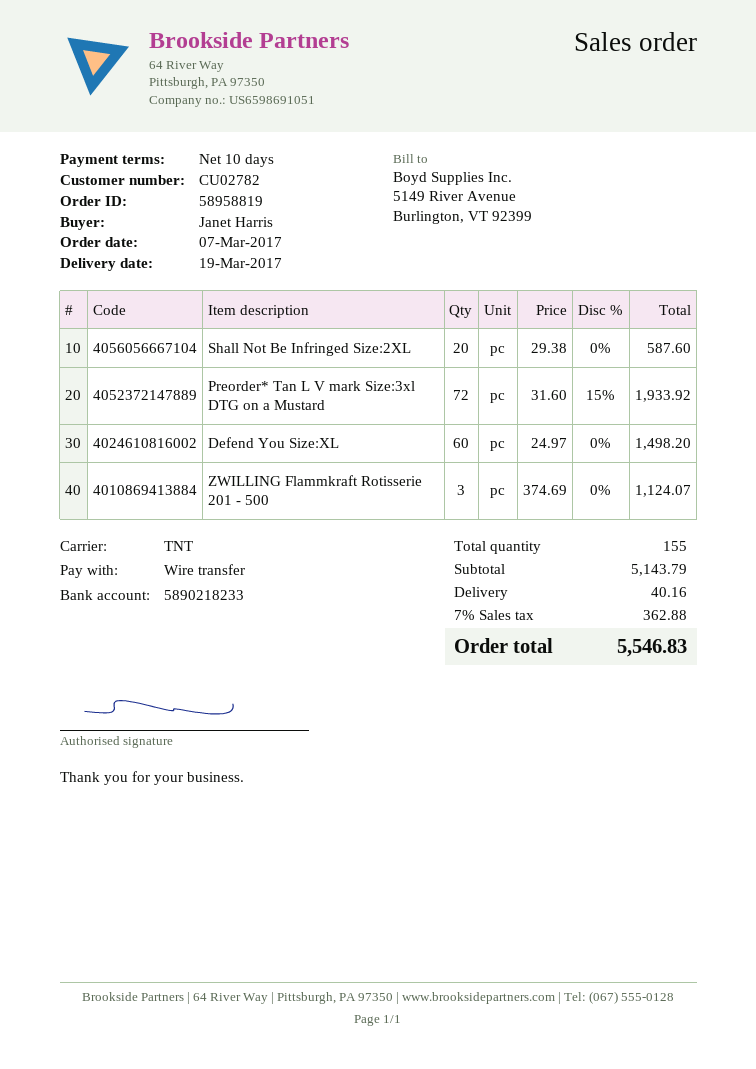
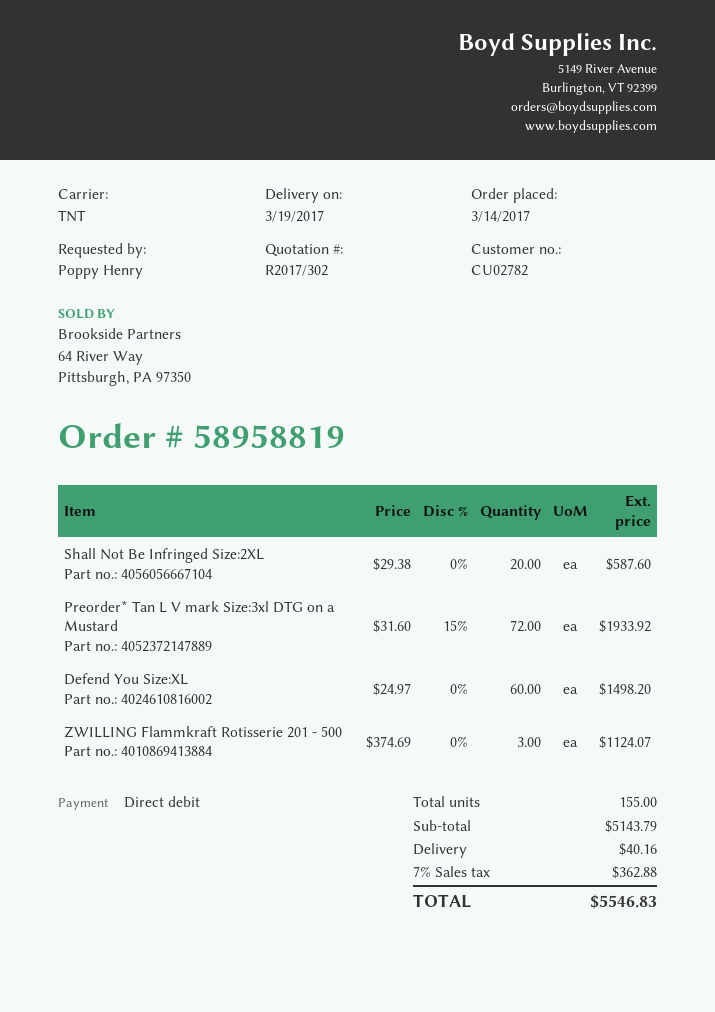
order date: 2017-03-07 -> 2017-03-14
ordered by: Janet Harris -> Poppy Henry
payment method: bank transfer -> direct debit

